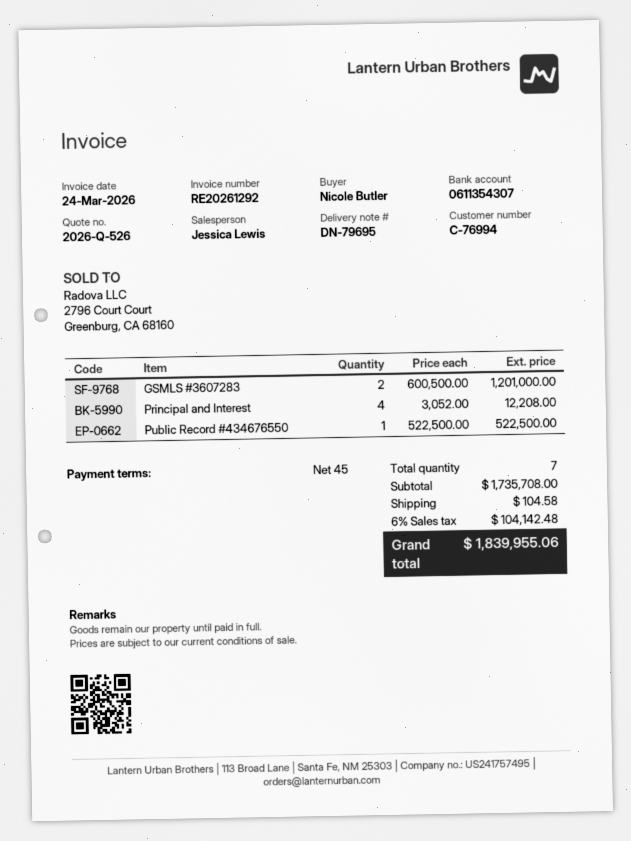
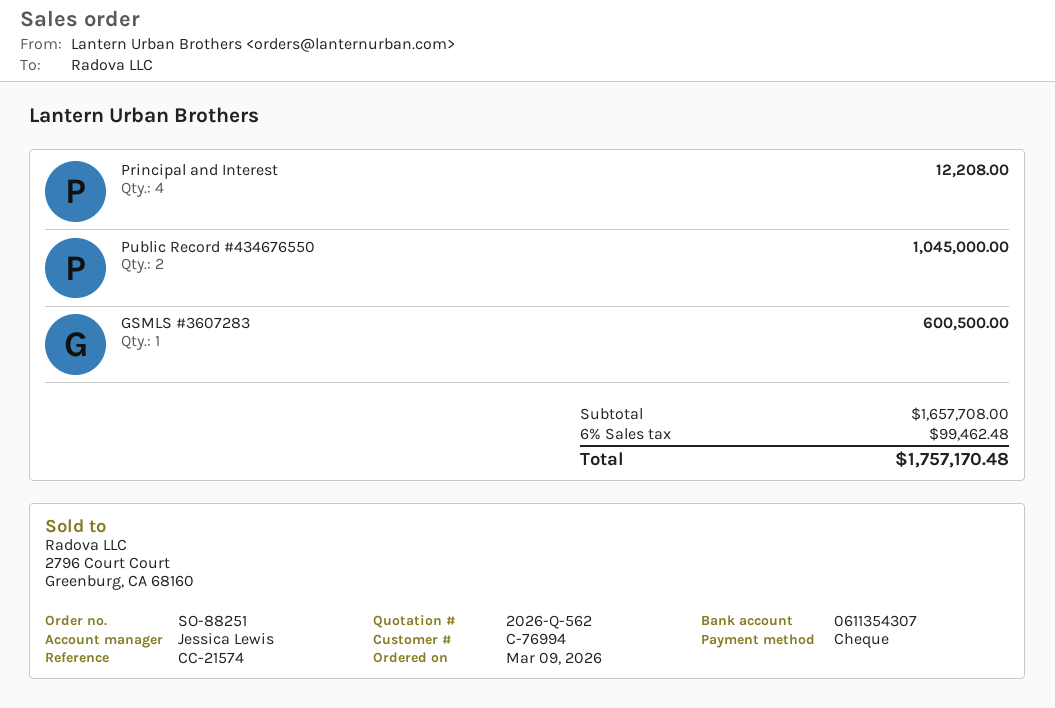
quote number: 2026-Q-526 -> 2026-Q-562
GSMLS #3607283: 2 for 1201000.00 -> 1 for 600500.00
Public Record #434676550: 1 for 522500.00 -> 2 for 1045000.00
subtotal: 1735708.00 -> 1657708.00
shipping: 104.58 -> none
tax: 6% = 104142.48 -> 6% = 99462.48
total: 1839955.06 -> 1757170.48

